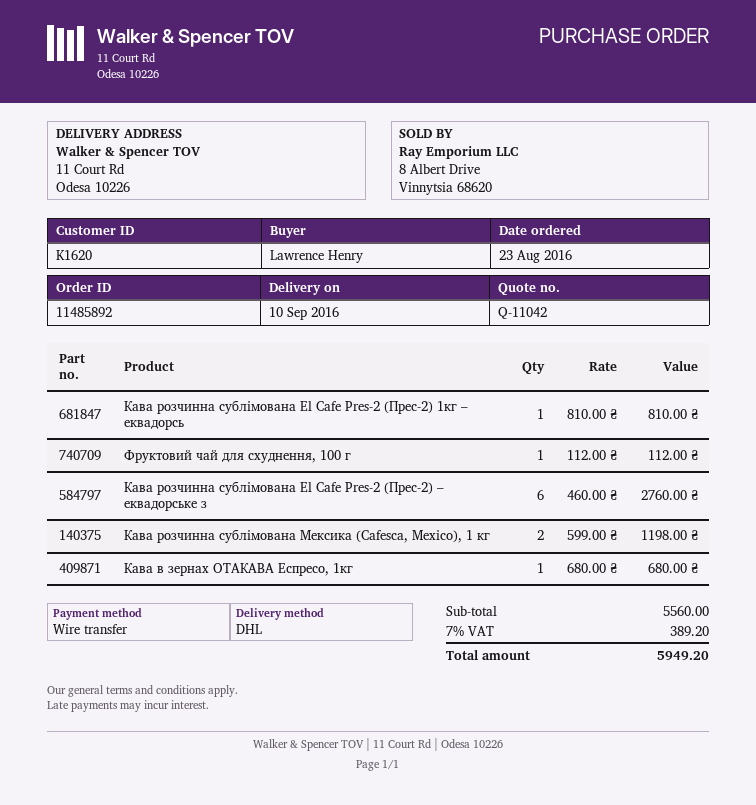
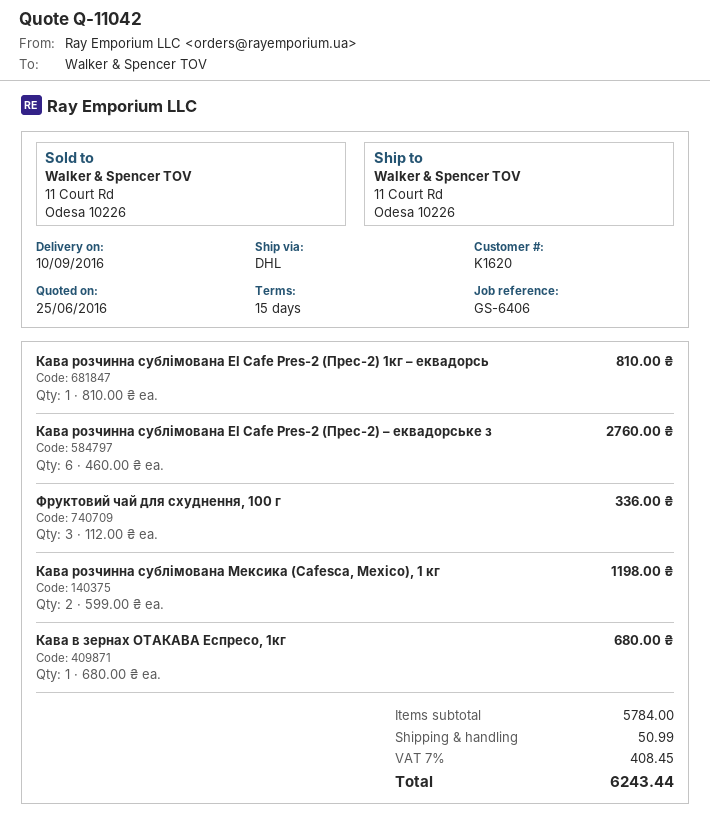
Фруктовий чай для схуднення, 100 г: 1 x 112.00 = 112.00 -> 3 x 112.00 = 336.00
subtotal: 5560.00 -> 5784.00
shipping: none -> 50.99
tax: 7% = 389.20 -> 7% = 408.45
total: 5949.20 -> 6243.44

